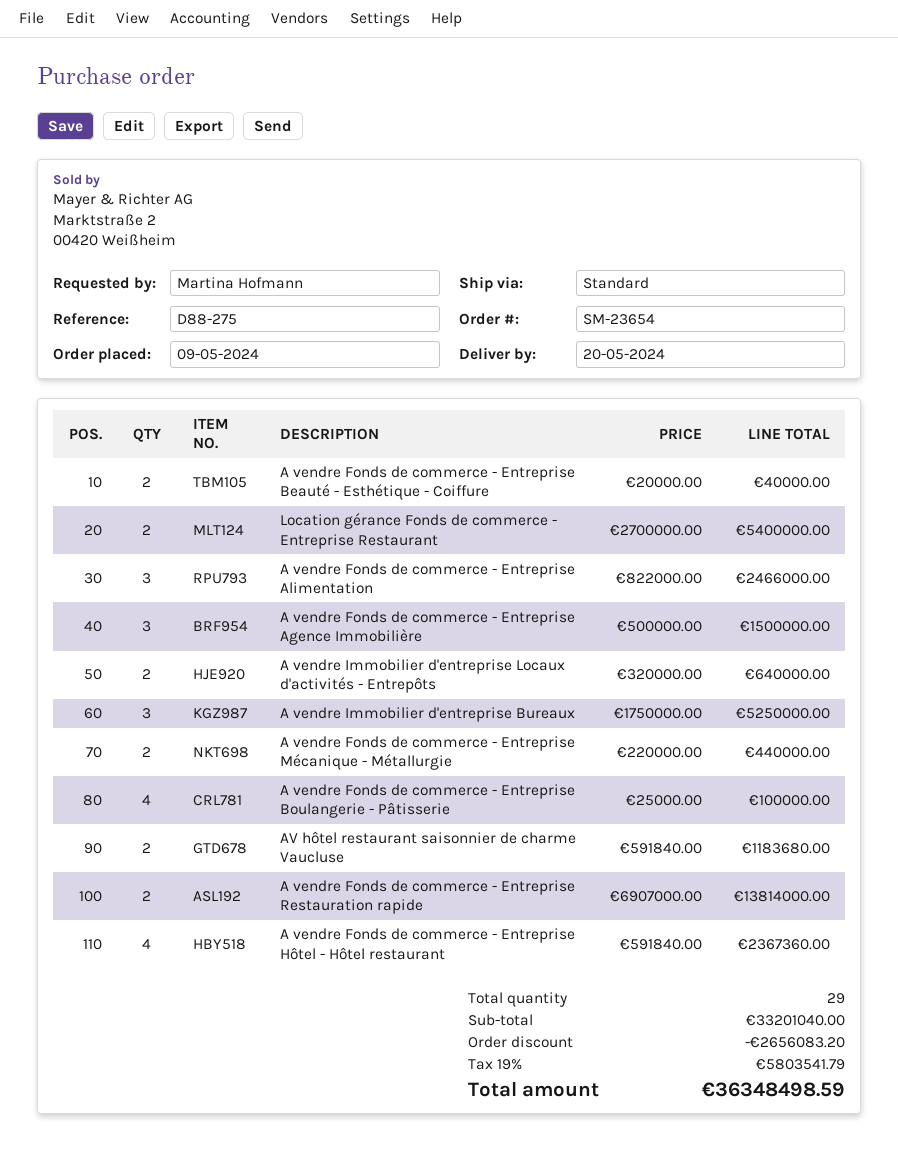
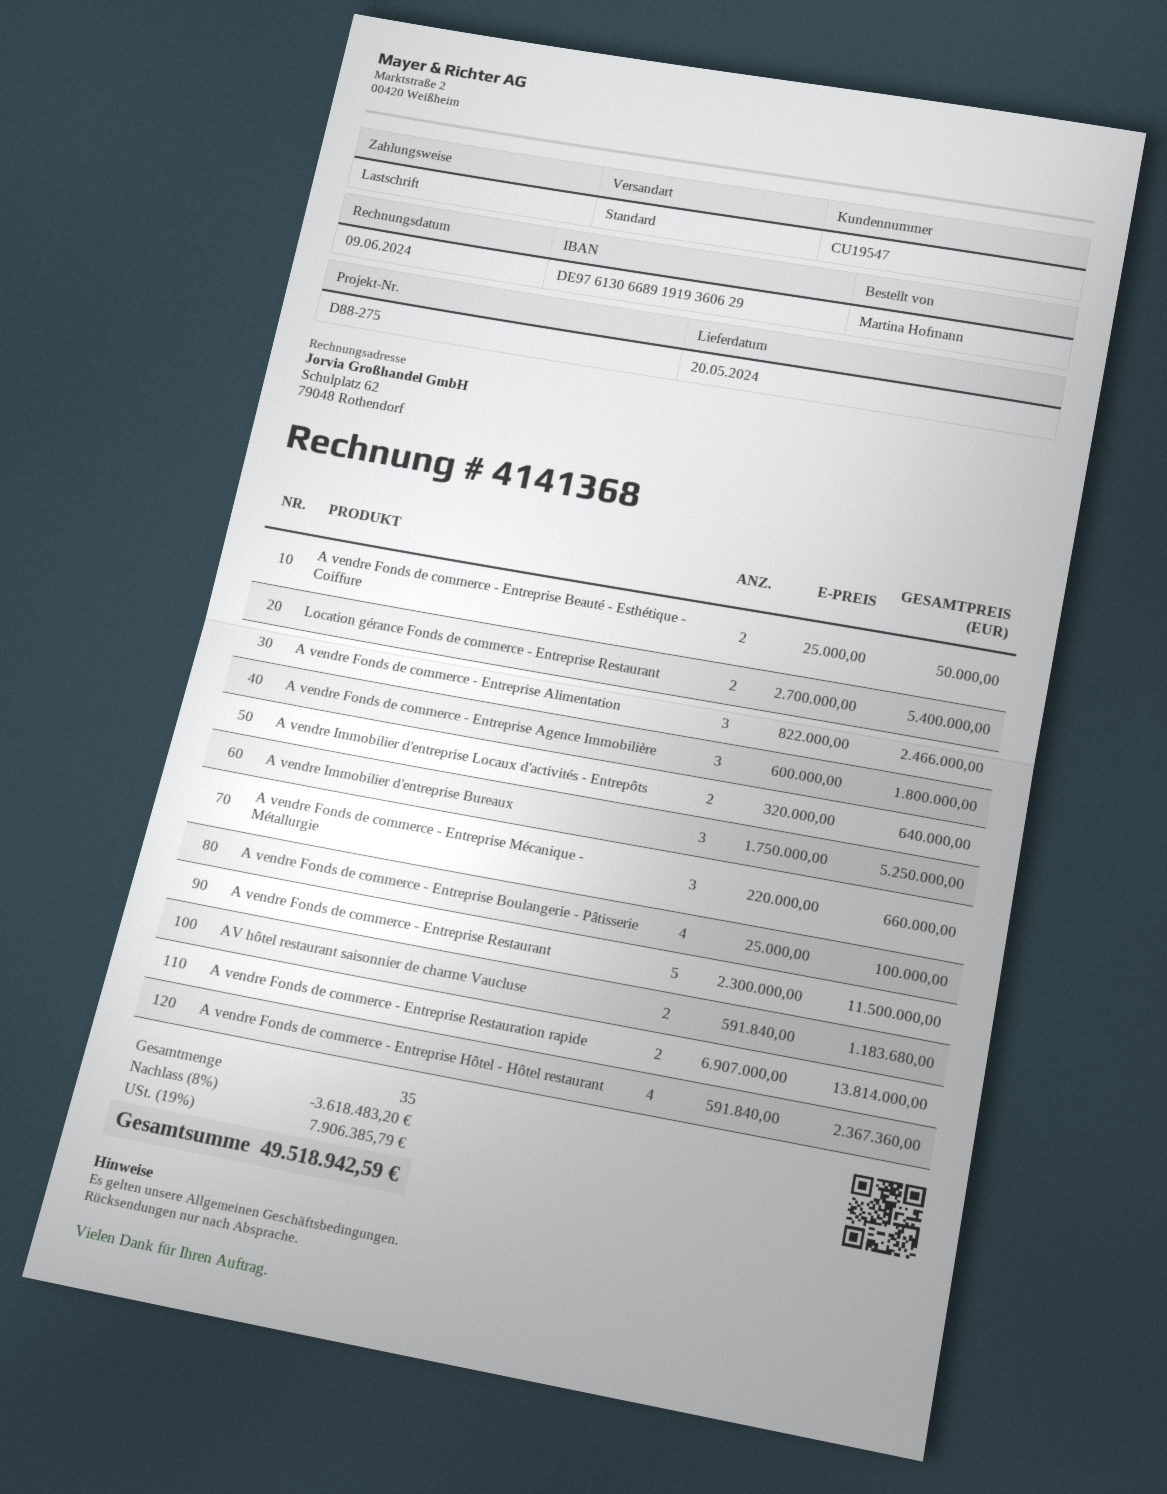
A vendre Fonds de commerce - Entreprise Beauté - Esthétique - Coiffure: 2 x 20000.00 = 40000.00 -> 2 x 25000.00 = 50000.00
A vendre Fonds de commerce - Entreprise Agence Immobilière: 3 x 500000.00 = 1500000.00 -> 3 x 600000.00 = 1800000.00
A vendre Fonds de commerce - Entreprise Mécanique - Métallurgie: 2 x 220000.00 = 440000.00 -> 3 x 220000.00 = 660000.00
A vendre Fonds de commerce - Entreprise Restaurant: none -> 5 x 2300000.00 = 11500000.00
total quantity: 29 -> 35
discount: 2656083.20 -> 3618483.20
tax: 19% = 5803541.79 -> 19% = 7906385.79
total: 36348498.59 -> 49518942.59

